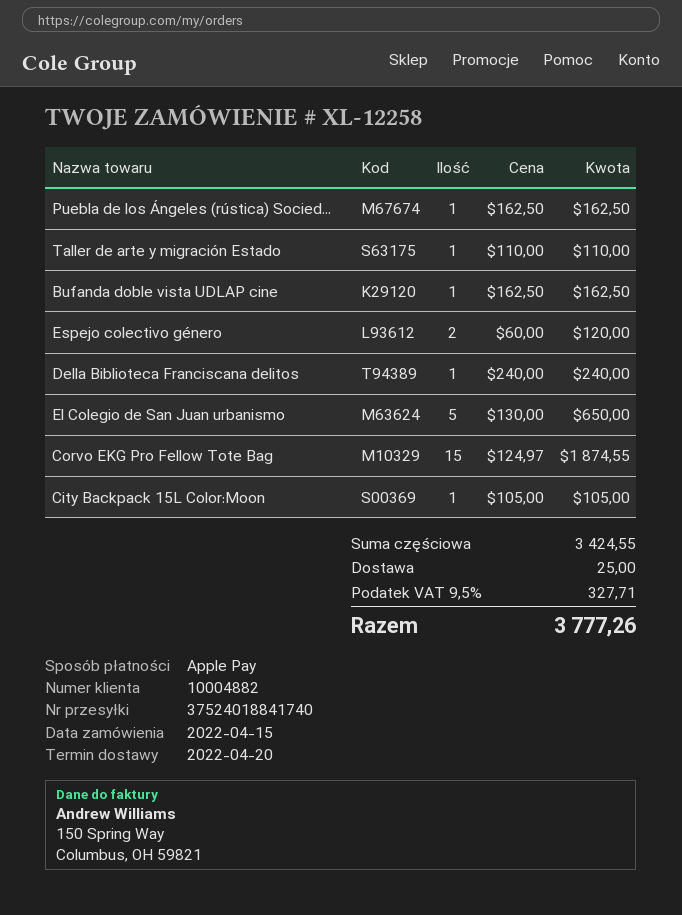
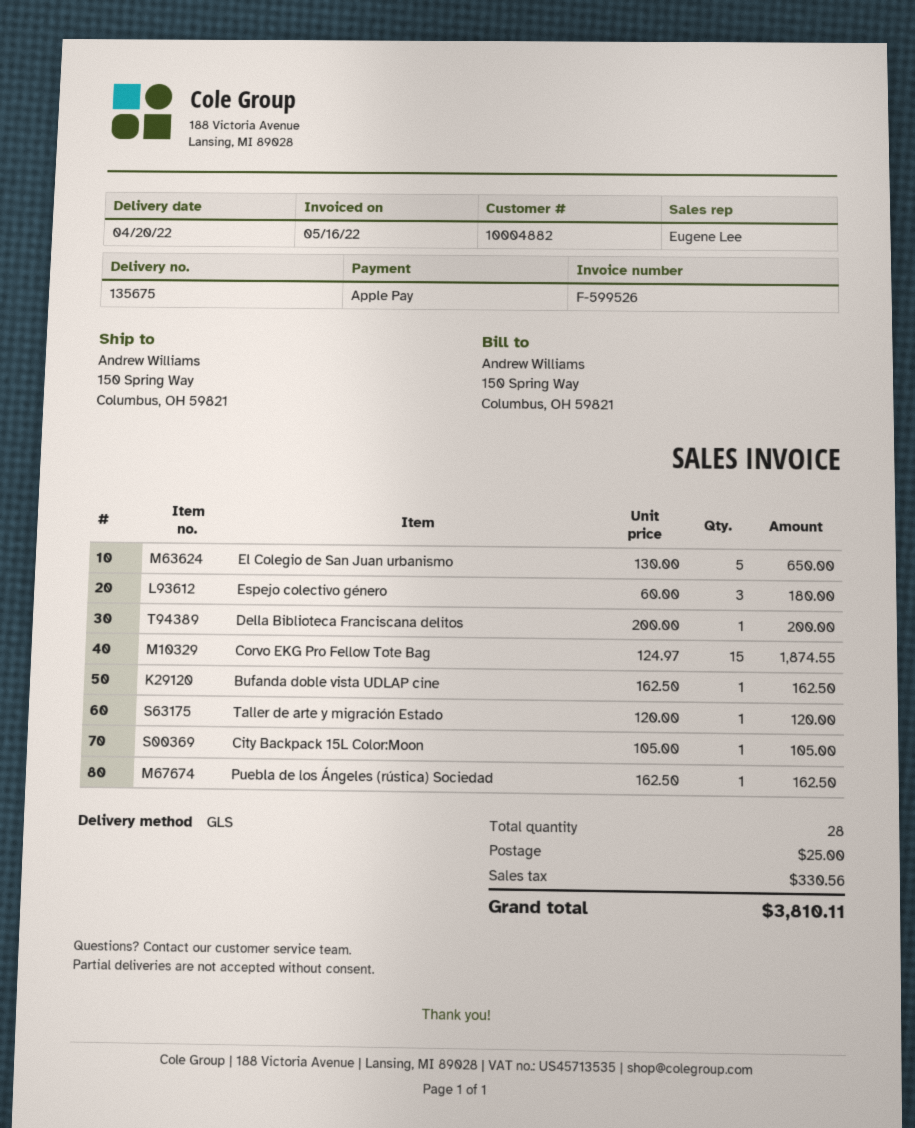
Taller de arte y migración Estado: 1 x 110.00 = 110.00 -> 1 x 120.00 = 120.00
Espejo colectivo género: 2 x 60.00 = 120.00 -> 3 x 60.00 = 180.00
Della Biblioteca Franciscana delitos: 1 x 240.00 = 240.00 -> 1 x 200.00 = 200.00
tax: 327.71 -> 330.56
total: 3777.26 -> 3810.11

